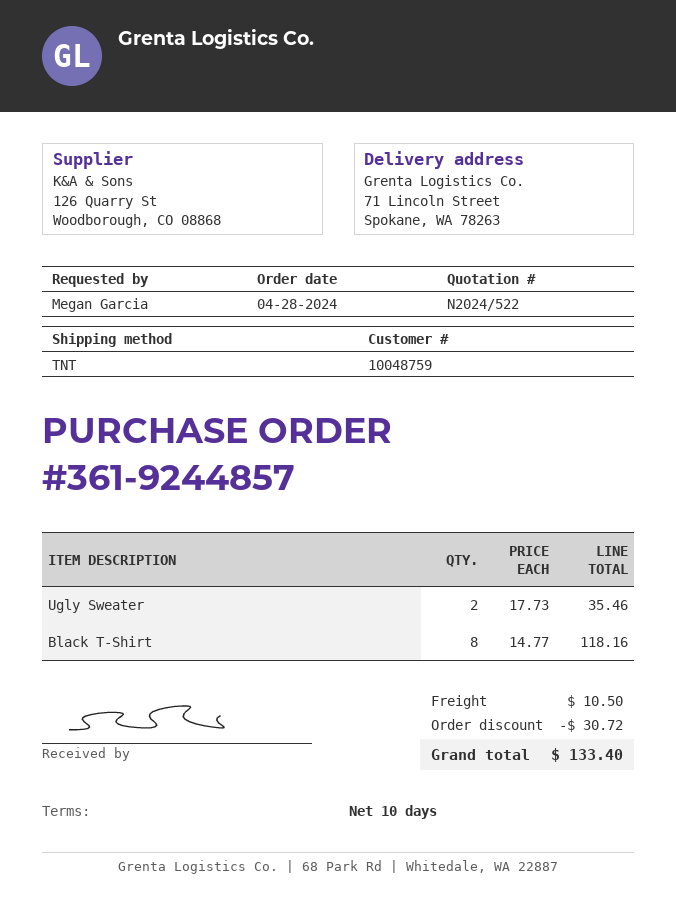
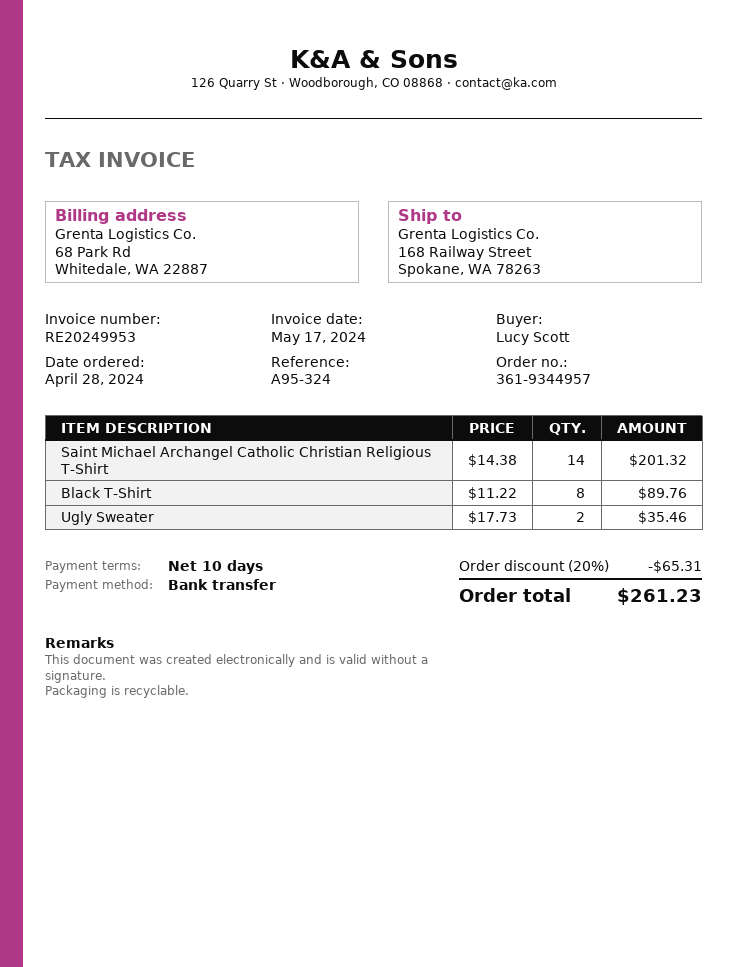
order number: 361-9244857 -> 361-9344957
ordered by: Megan Garcia -> Lucy Scott
ship to: 71 Lincoln Street, Spokane, WA 78263 -> 168 Railway Street, Spokane, WA 78263
Black T-Shirt: 8 x 14.77 = 118.16 -> 8 x 11.22 = 89.76
Saint Michael Archangel Catholic Christian Religious T-Shirt: none -> 14 x 14.38 = 201.32
discount: 30.72 -> 65.31
shipping: 10.50 -> none
total: 133.40 -> 261.23

